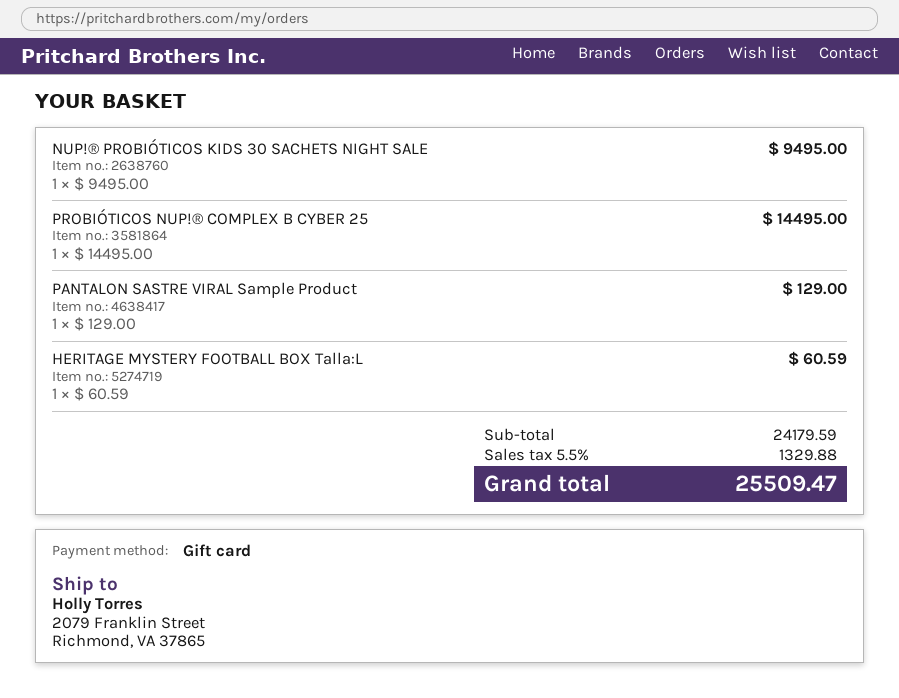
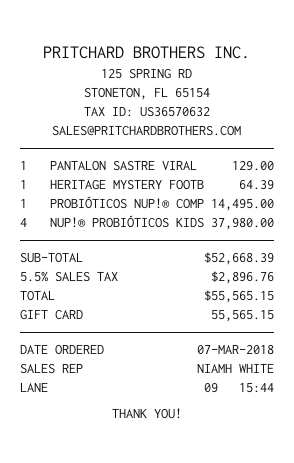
NUP!® PROBIÓTICOS KIDS 30 SACHETS NIGHT SALE: 1 for 9495.00 -> 4 for 37980.00
HERITAGE MYSTERY FOOTBALL BOX Talla:L: 1 for 60.59 -> 1 for 64.39
subtotal: 24179.59 -> 52668.39
tax: 5.5% = 1329.88 -> 5.5% = 2896.76
total: 25509.47 -> 55565.15

